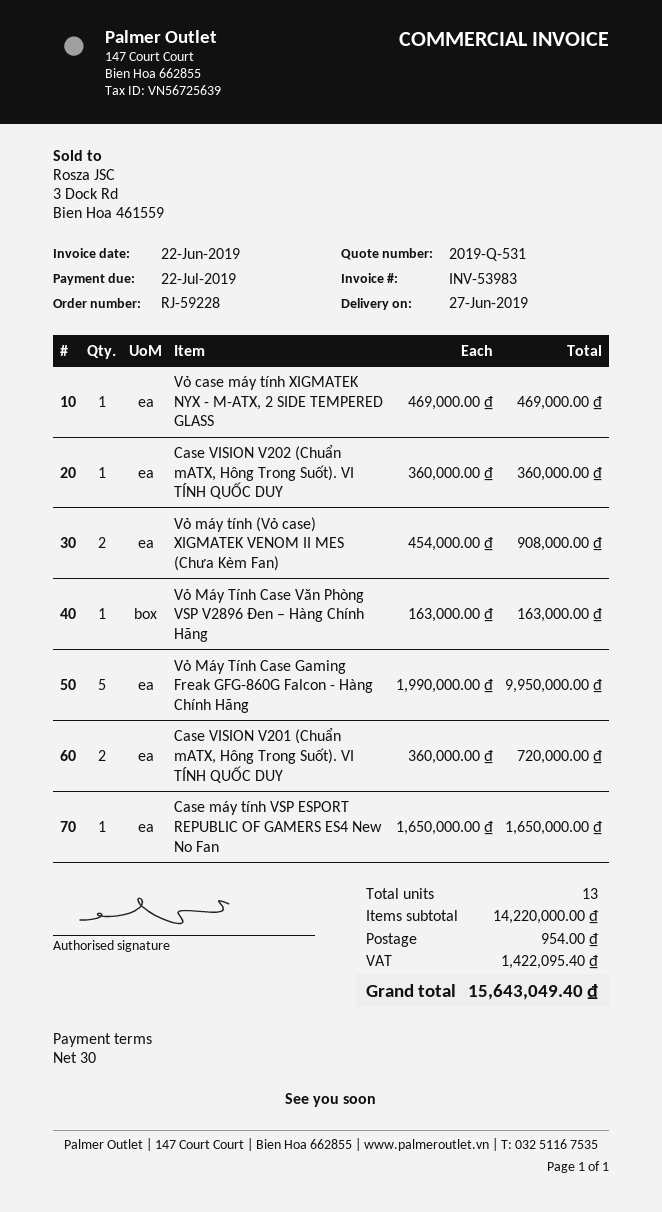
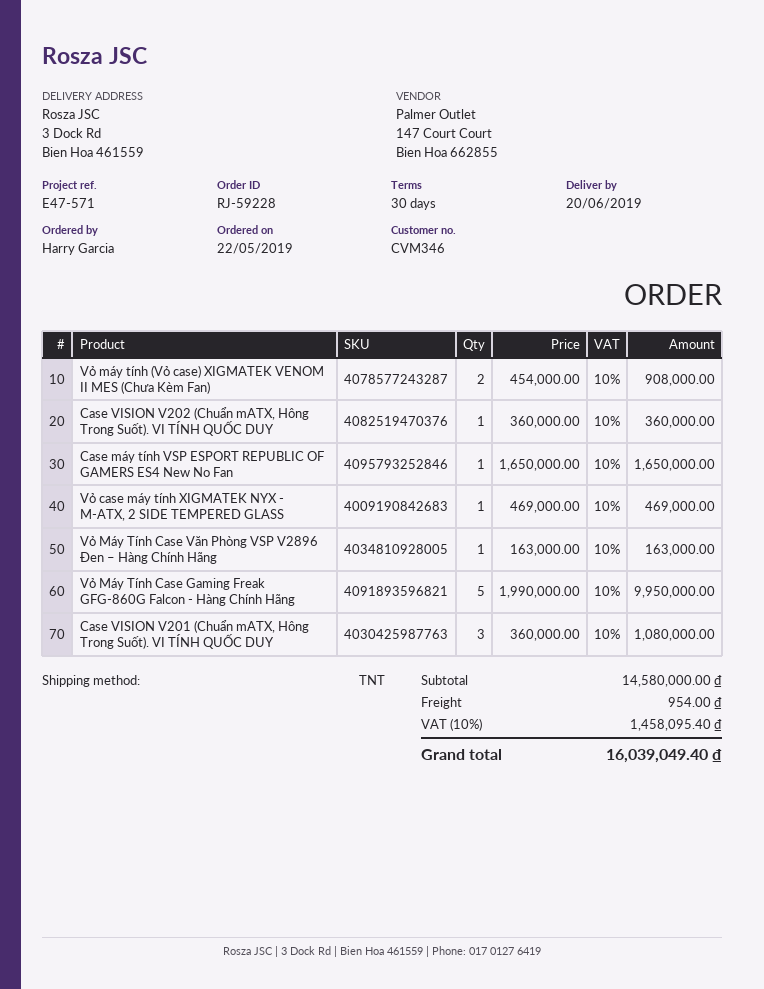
delivery date: 2019-06-27 -> 2019-06-20
Case VISION V201 (Chuẩn mATX, Hông Trong Suốt). VI TÍNH QUỐC DUY: 2 x 360000.00 = 720000.00 -> 3 x 360000.00 = 1080000.00
subtotal: 14220000.00 -> 14580000.00
tax: 1422095.40 -> 1458095.40
total: 15643049.40 -> 16039049.40

